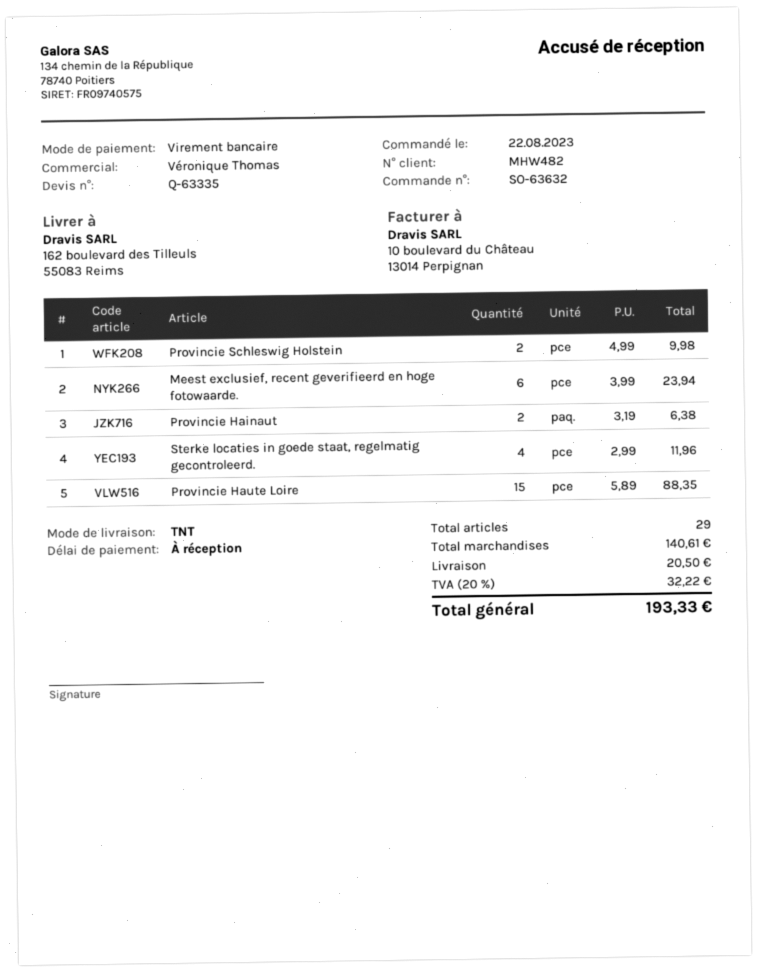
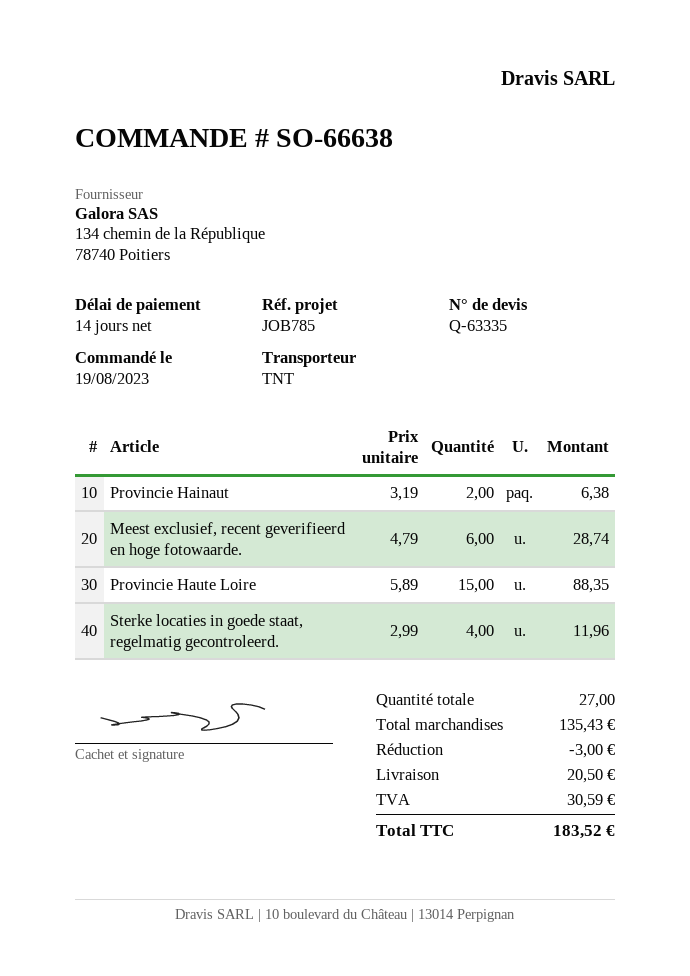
order number: SO-63632 -> SO-66638
order date: 2023-08-22 -> 2023-08-19
payment terms: on receipt -> 14 days
Provincie Schleswig Holstein: 2 x 4.99 = 9.98 -> none
Meest exclusief, recent geverifieerd en hoge fotowaarde.: 6 x 3.99 = 23.94 -> 6 x 4.79 = 28.74
total quantity: 29 -> 27
subtotal: 140.61 -> 135.43
discount: none -> 3.00
tax: 32.22 -> 30.59
total: 193.33 -> 183.52

